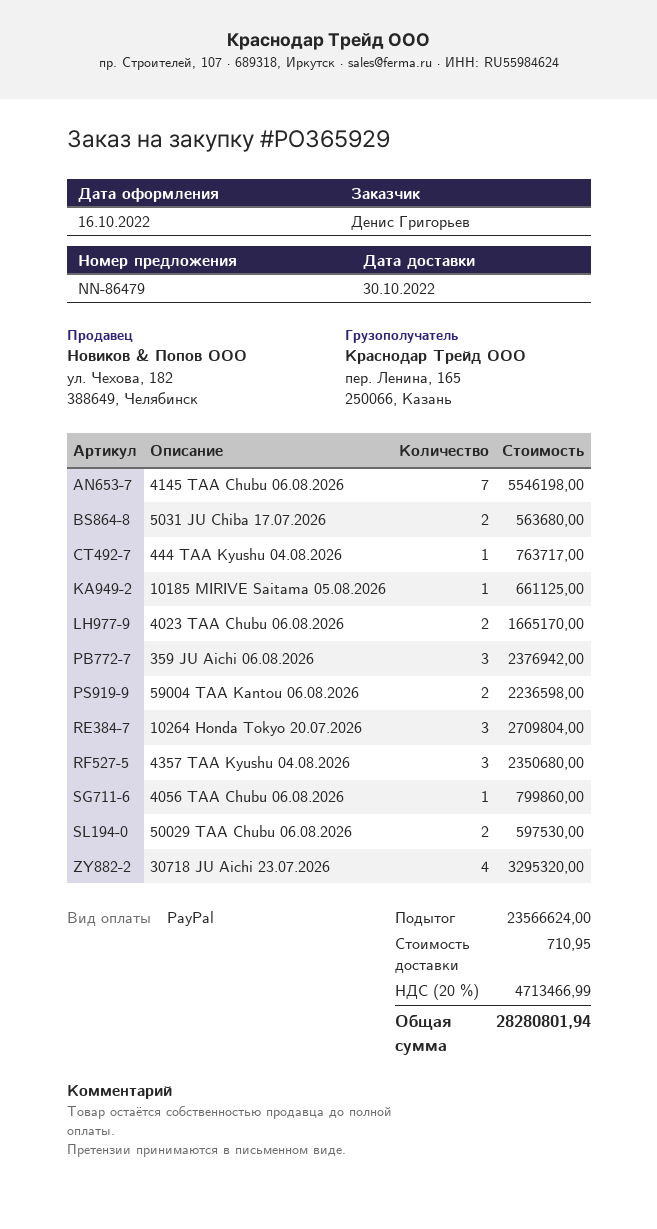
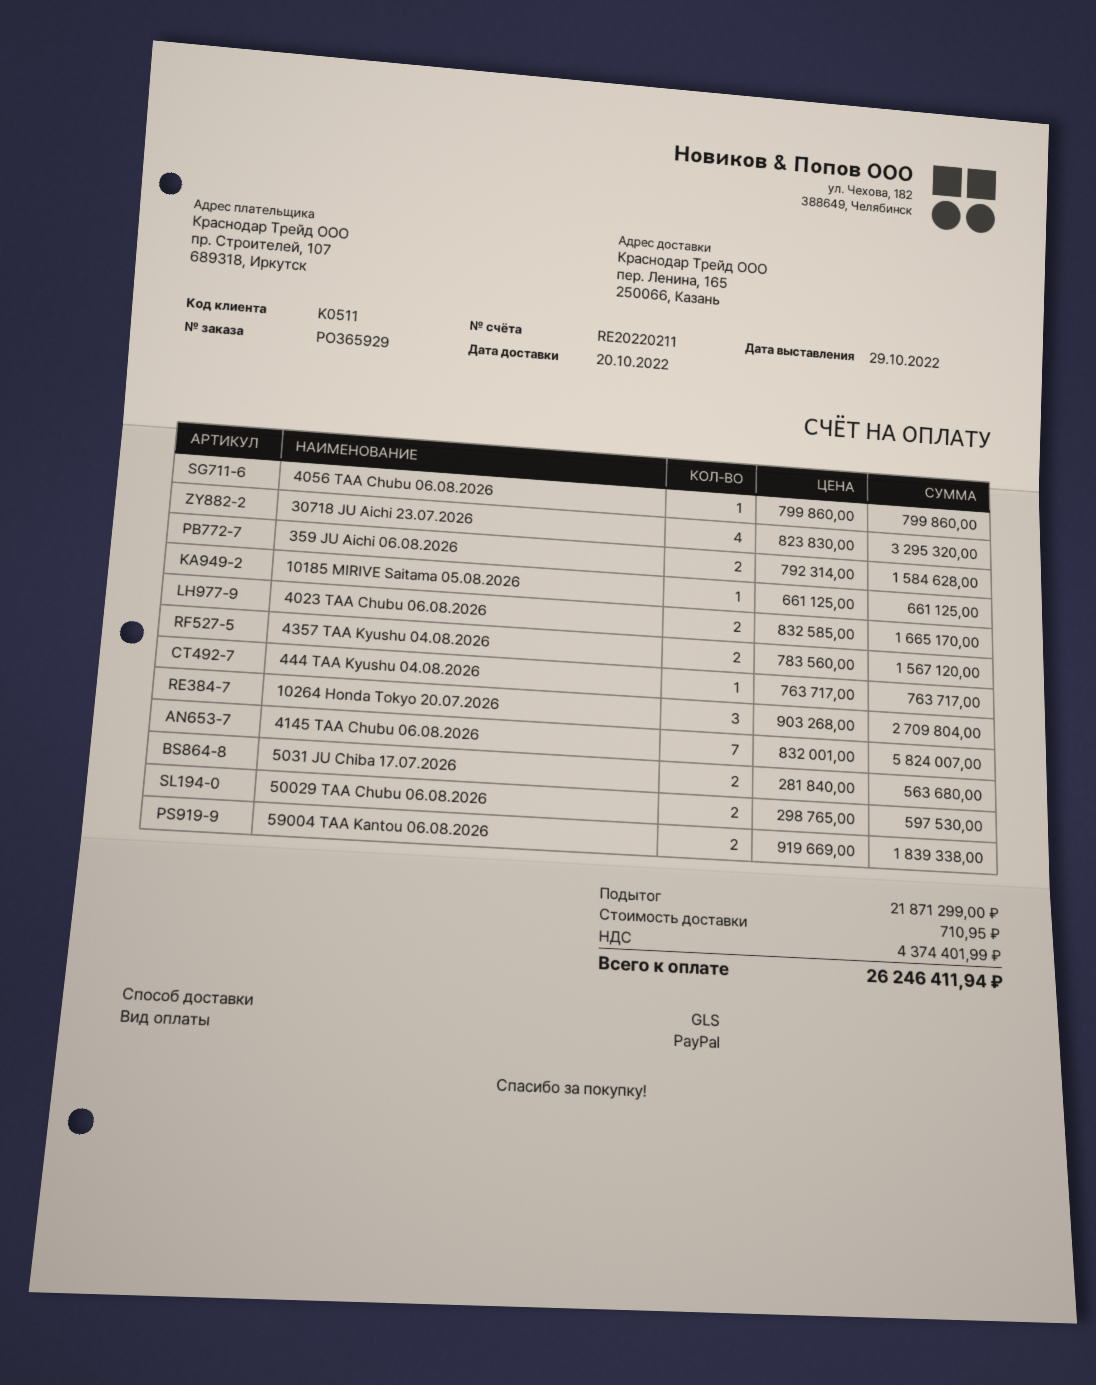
delivery date: 2022-10-30 -> 2022-10-20
4145 TAA Chubu 06.08.2026: 7 for 5546198.00 -> 7 for 5824007.00
359 JU Aichi 06.08.2026: 3 for 2376942.00 -> 2 for 1584628.00
59004 TAA Kantou 06.08.2026: 2 for 2236598.00 -> 2 for 1839338.00
4357 TAA Kyushu 04.08.2026: 3 for 2350680.00 -> 2 for 1567120.00
subtotal: 23566624.00 -> 21871299.00
tax: 4713466.99 -> 4374401.99
total: 28280801.94 -> 26246411.94

